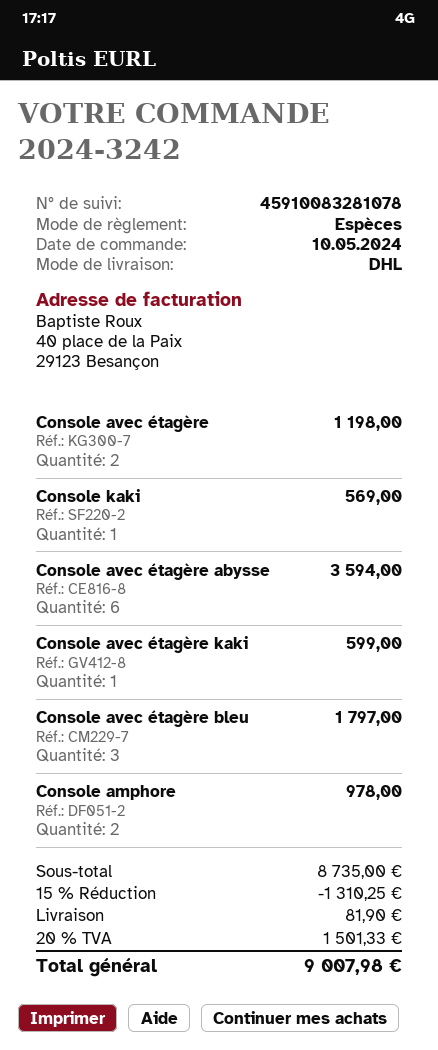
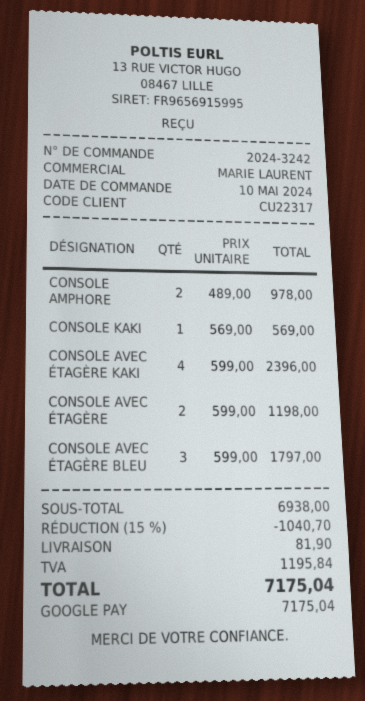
payment method: cash -> Google Pay
Console avec étagère abysse: 6 for 3594.00 -> none
Console avec étagère kaki: 1 for 599.00 -> 4 for 2396.00
subtotal: 8735.00 -> 6938.00
discount: 15% = 1310.25 -> 15% = 1040.70
tax: 1501.33 -> 1195.84
total: 9007.98 -> 7175.04

